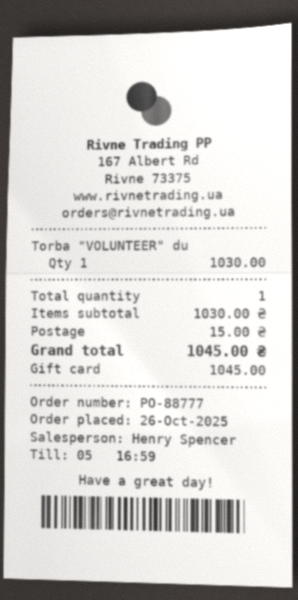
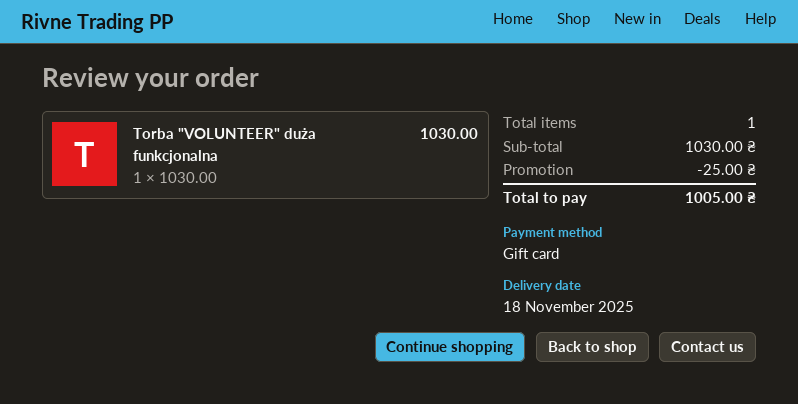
discount: none -> 25.00
shipping: 15.00 -> none
total: 1045.00 -> 1005.00

